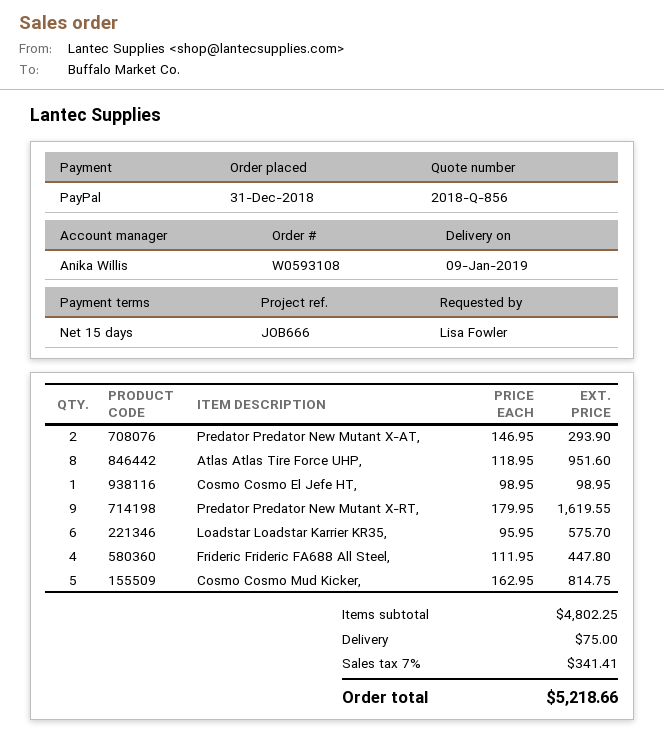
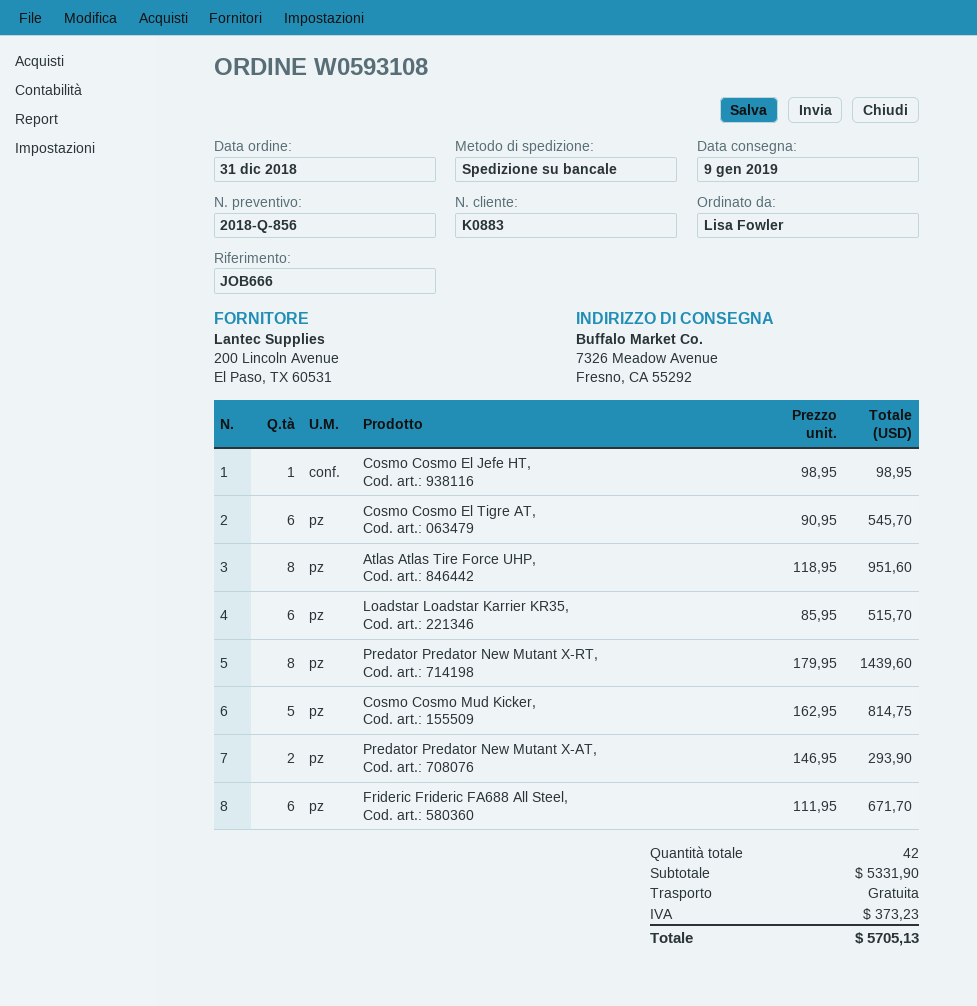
Predator Predator New Mutant X-RT,: 9 x 179.95 = 1619.55 -> 8 x 179.95 = 1439.60
Loadstar Loadstar Karrier KR35,: 6 x 95.95 = 575.70 -> 6 x 85.95 = 515.70
Frideric Frideric FA688 All Steel,: 4 x 111.95 = 447.80 -> 6 x 111.95 = 671.70
Cosmo Cosmo El Tigre AT,: none -> 6 x 90.95 = 545.70
subtotal: 4802.25 -> 5331.90
shipping: 75.00 -> 0.00
tax: 341.41 -> 373.23
total: 5218.66 -> 5705.13

